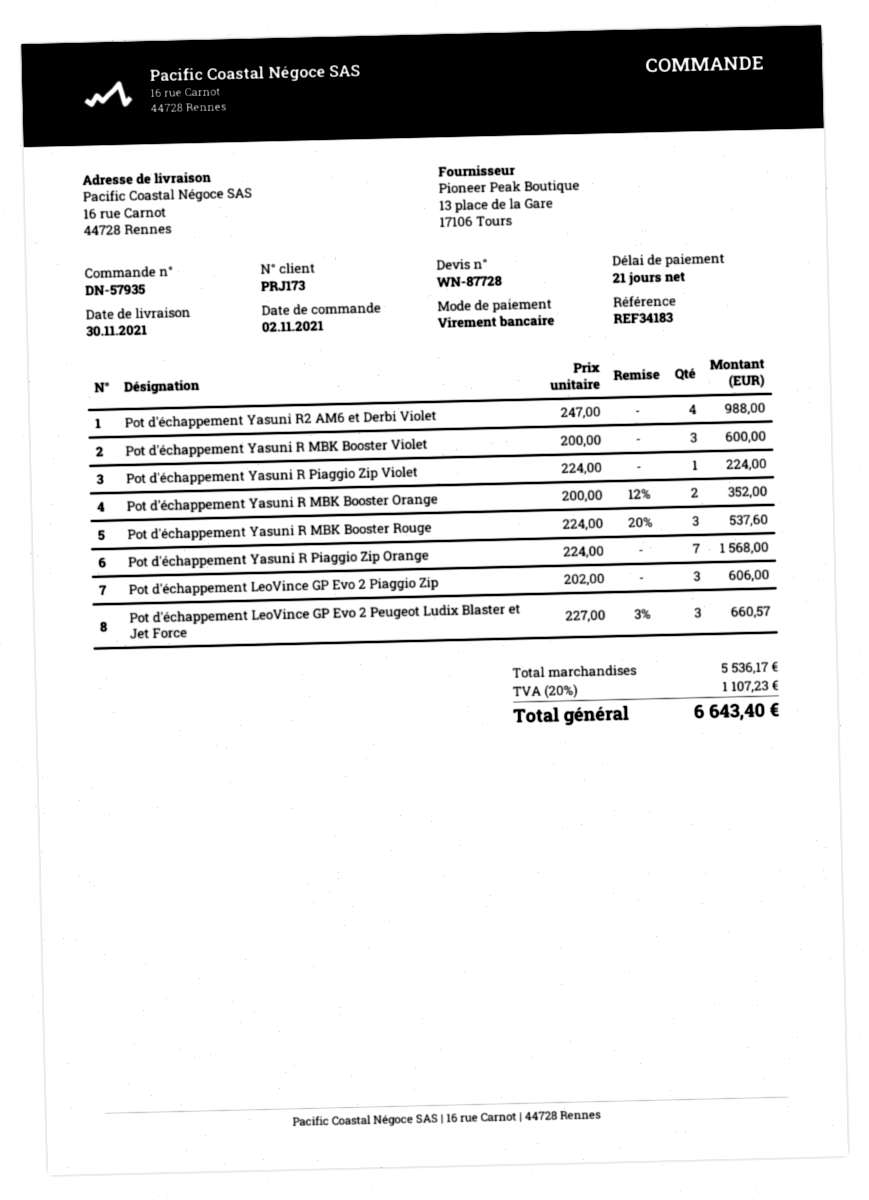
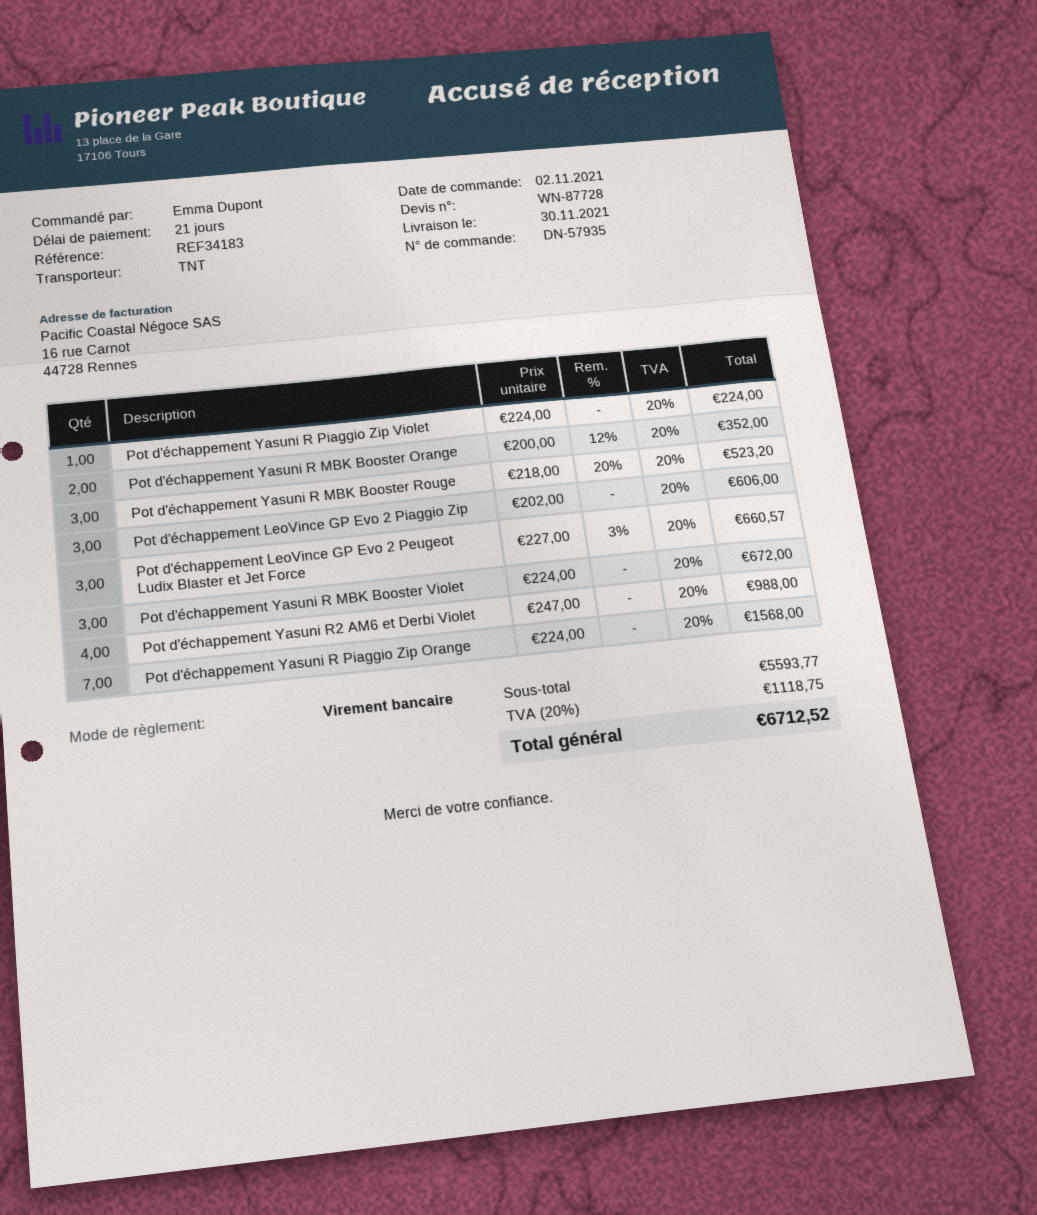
Pot d'échappement Yasuni R MBK Booster Violet: 3 x 200.00 = 600.00 -> 3 x 224.00 = 672.00
Pot d'échappement Yasuni R MBK Booster Rouge: 3 x 224.00 - 20% = 537.60 -> 3 x 218.00 - 20% = 523.20
subtotal: 5536.17 -> 5593.77
tax: 20% = 1107.23 -> 20% = 1118.75
total: 6643.40 -> 6712.52

